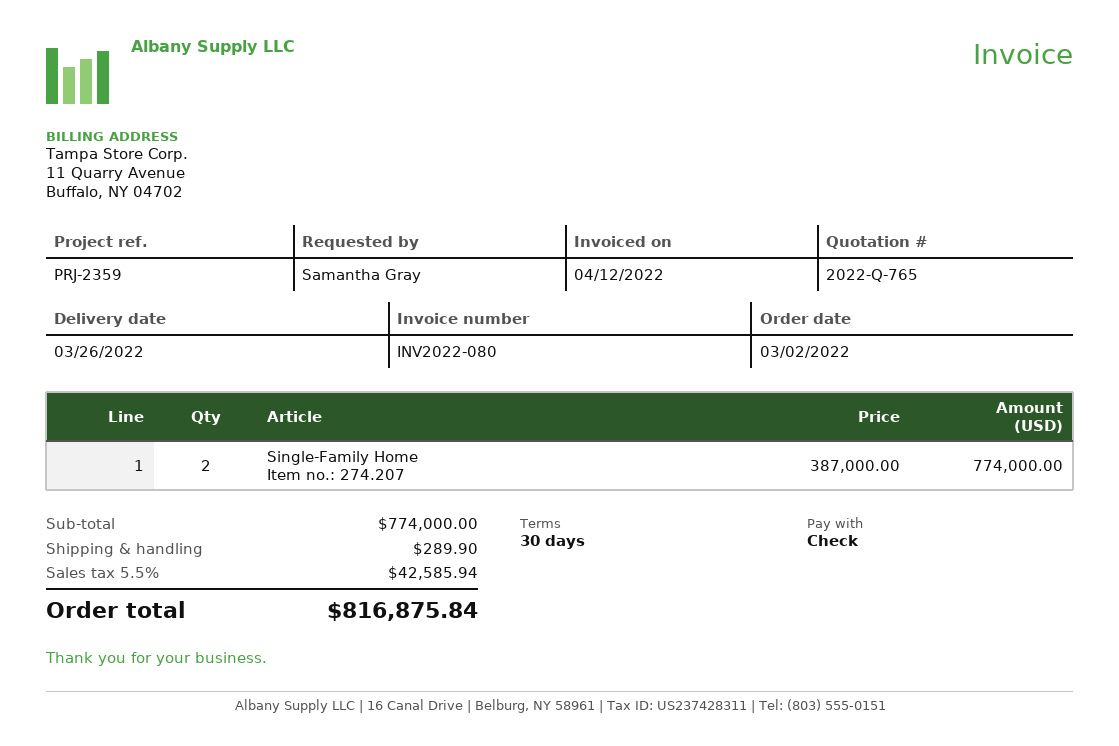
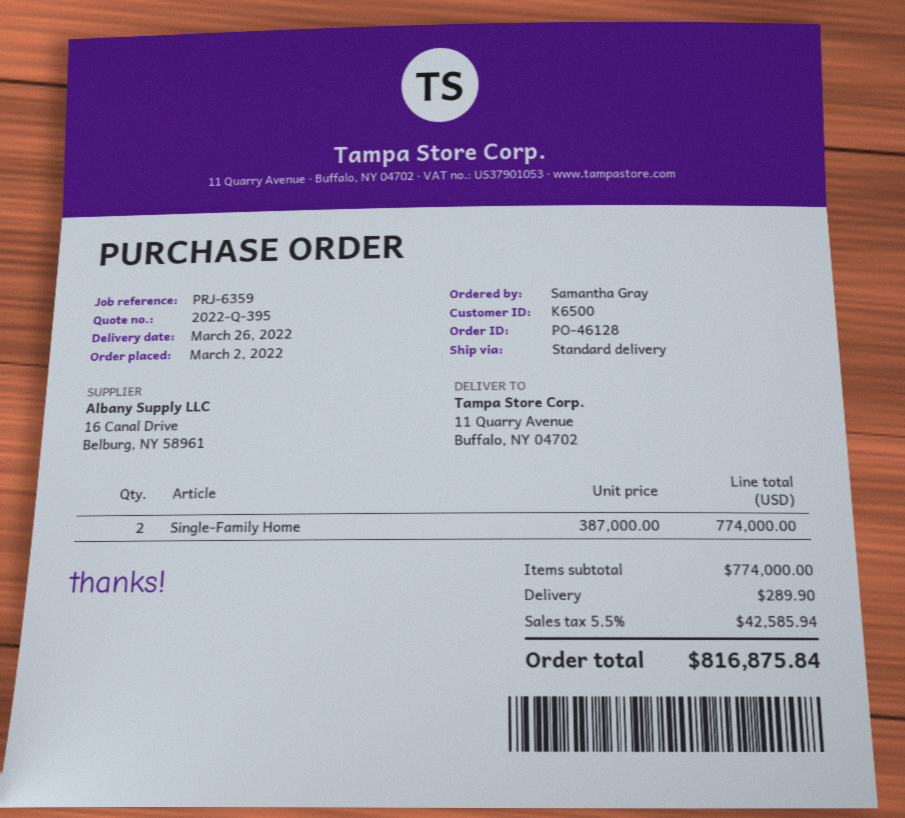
quote number: 2022-Q-765 -> 2022-Q-395
reference: PRJ-2359 -> PRJ-6359

